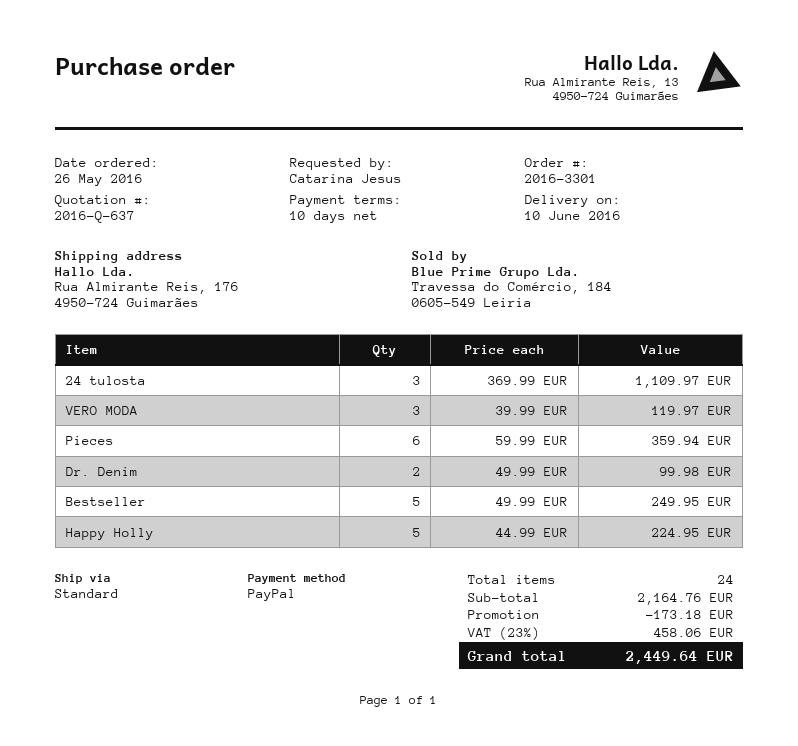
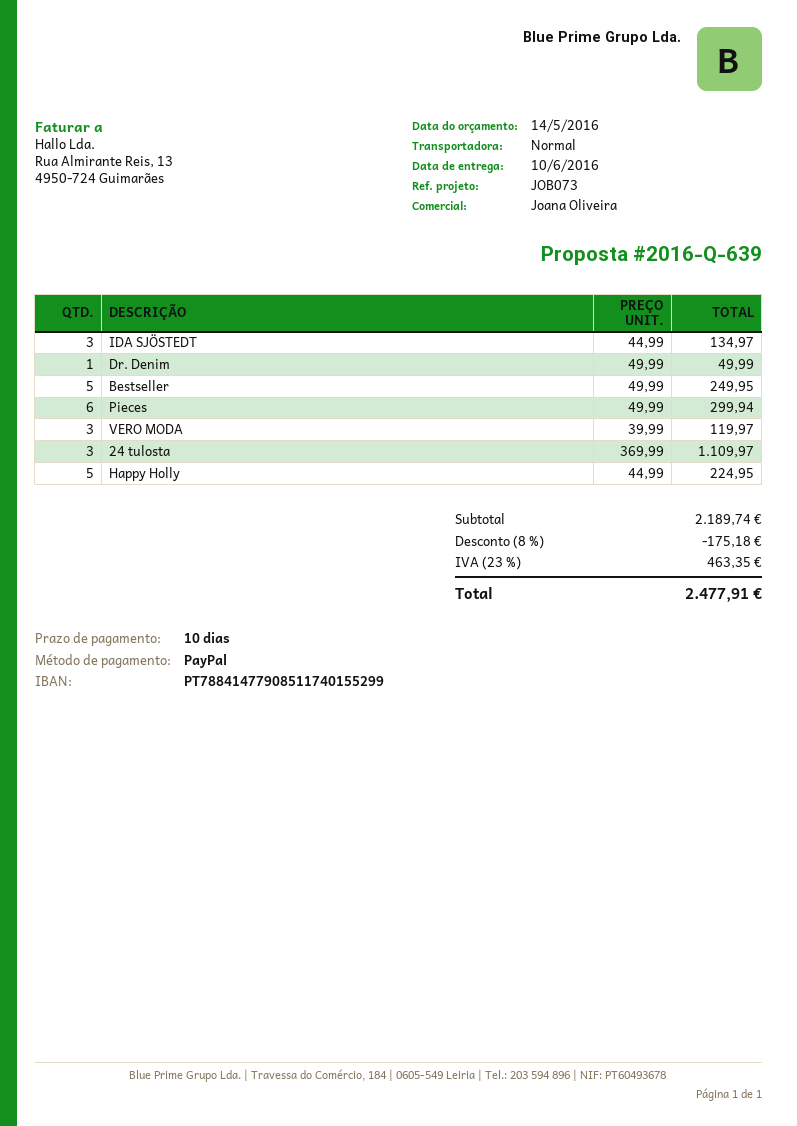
quote number: 2016-Q-637 -> 2016-Q-639
Pieces: 6 x 59.99 = 359.94 -> 6 x 49.99 = 299.94
Dr. Denim: 2 x 49.99 = 99.98 -> 1 x 49.99 = 49.99
IDA SJÖSTEDT: none -> 3 x 44.99 = 134.97
subtotal: 2164.76 -> 2189.74
discount: 173.18 -> 175.18
tax: 23% = 458.06 -> 23% = 463.35
total: 2449.64 -> 2477.91

